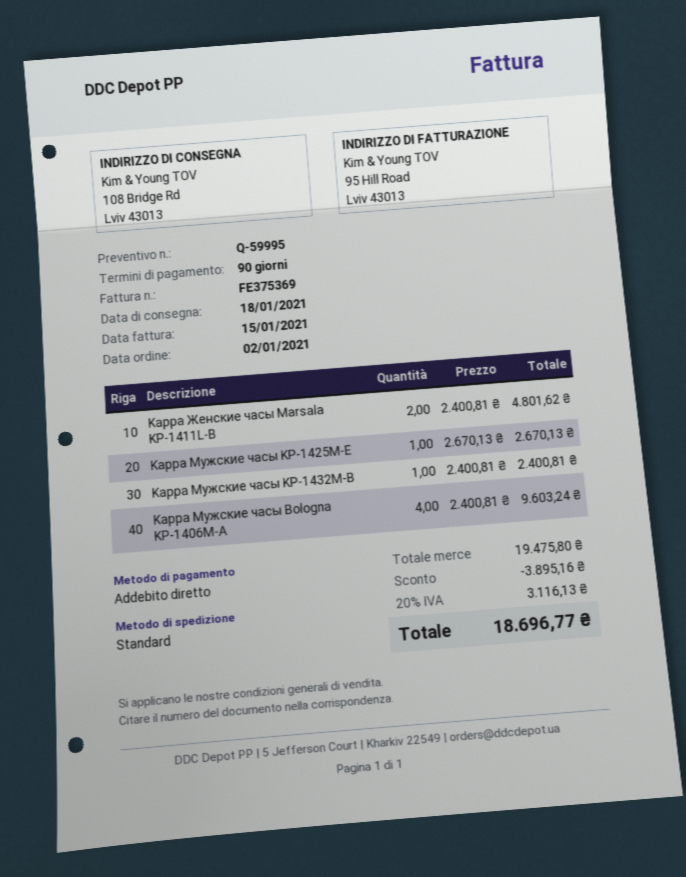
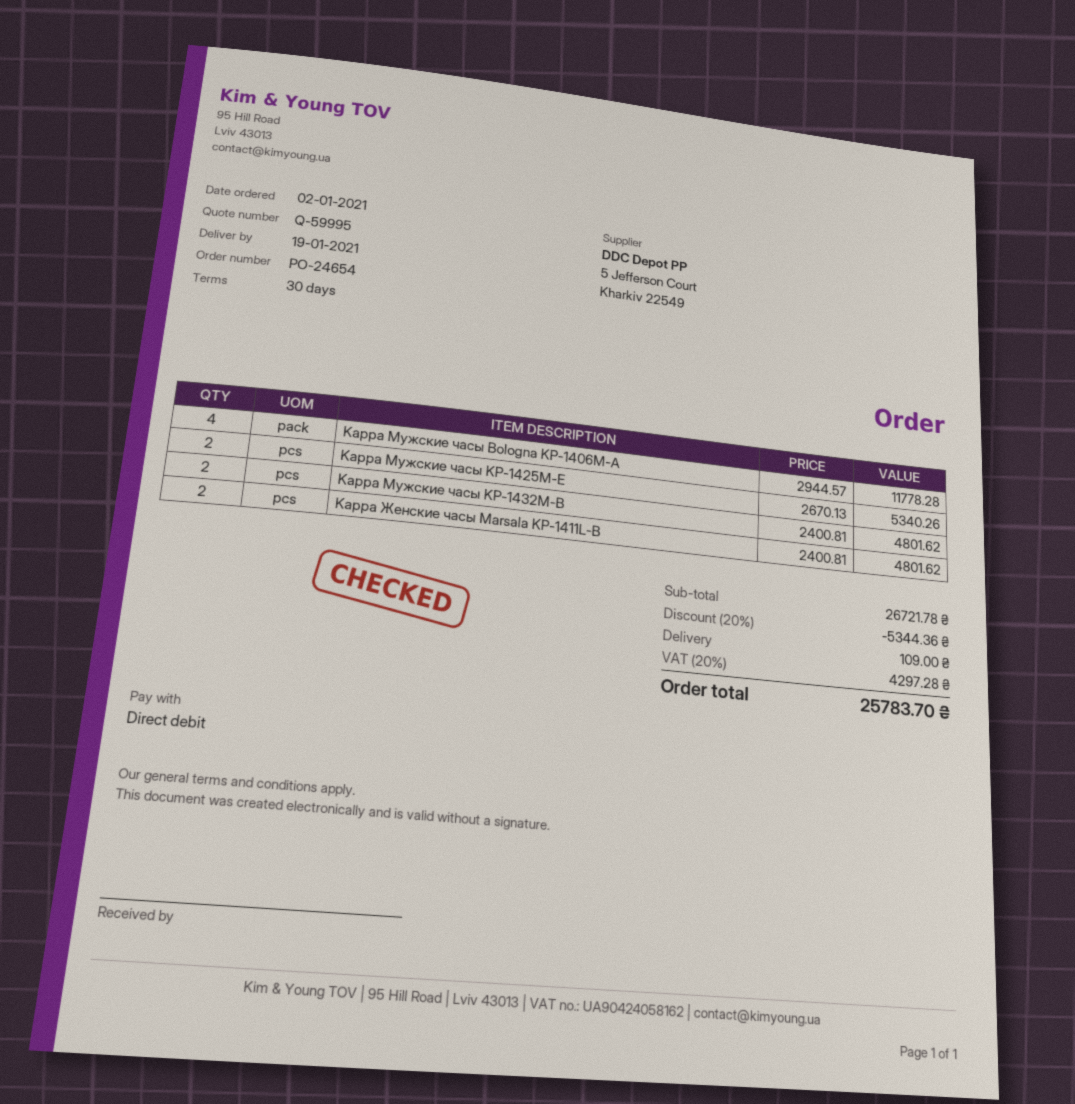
delivery date: 2021-01-18 -> 2021-01-19
payment terms: 90 days -> 30 days
Kappa Мужские часы KP-1425M-E: 1 x 2670.13 = 2670.13 -> 2 x 2670.13 = 5340.26
Kappa Мужские часы KP-1432M-B: 1 x 2400.81 = 2400.81 -> 2 x 2400.81 = 4801.62
Kappa Мужские часы Bologna KP-1406M-A: 4 x 2400.81 = 9603.24 -> 4 x 2944.57 = 11778.28
subtotal: 19475.80 -> 26721.78
discount: 3895.16 -> 5344.36
shipping: none -> 109.00
tax: 20% = 3116.13 -> 20% = 4297.28
total: 18696.77 -> 25783.70

